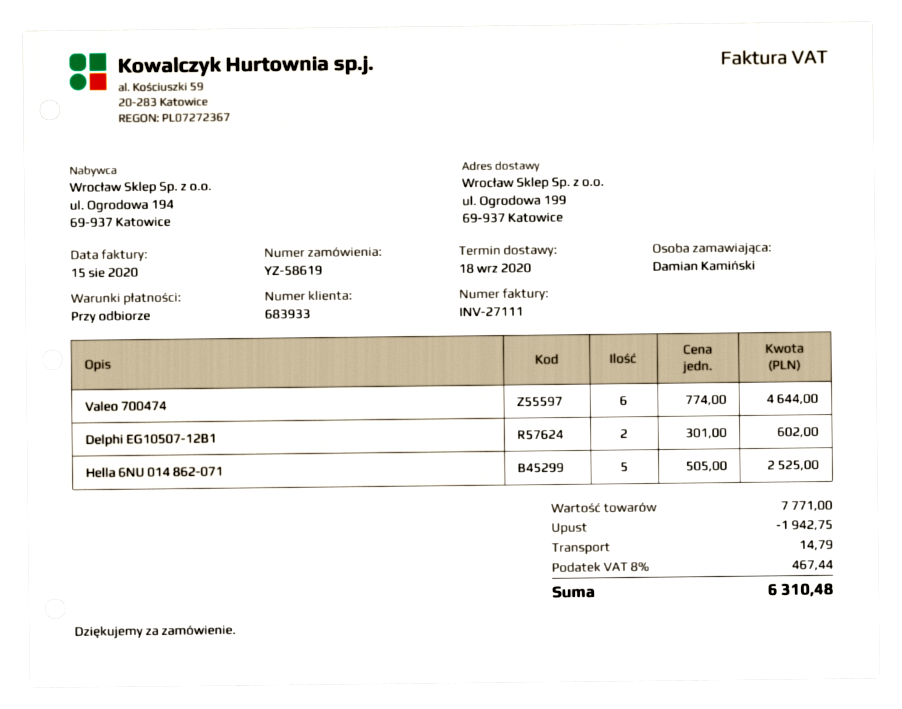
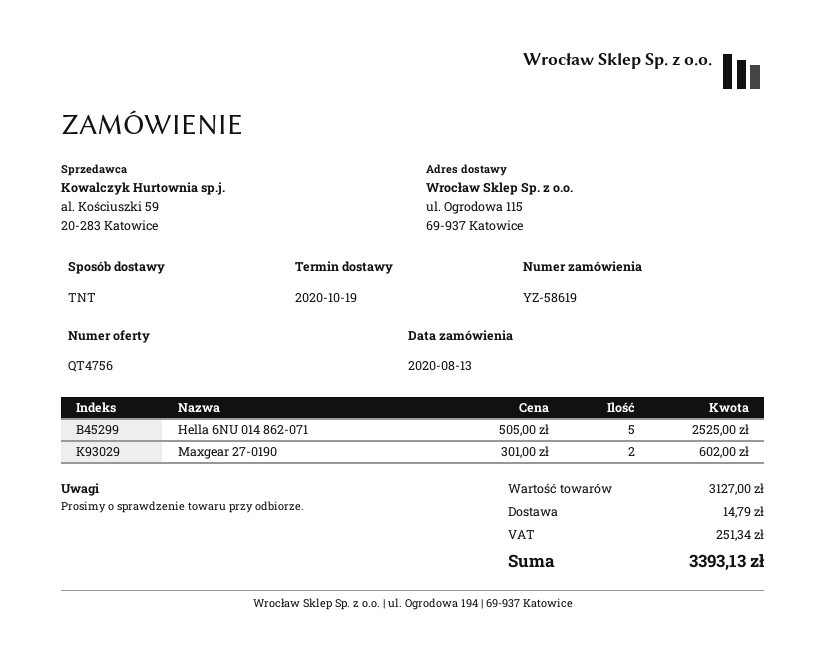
delivery date: 2020-09-18 -> 2020-10-19
ship to: ul. Ogrodowa 199, 69-937 Katowice -> ul. Ogrodowa 115, 69-937 Katowice
Valeo 700474: 6 x 774.00 = 4644.00 -> none
Delphi EG10507-12B1: 2 x 301.00 = 602.00 -> none
Maxgear 27-0190: none -> 2 x 301.00 = 602.00
subtotal: 7771.00 -> 3127.00
discount: 1942.75 -> none
tax: 467.44 -> 251.34
total: 6310.48 -> 3393.13

